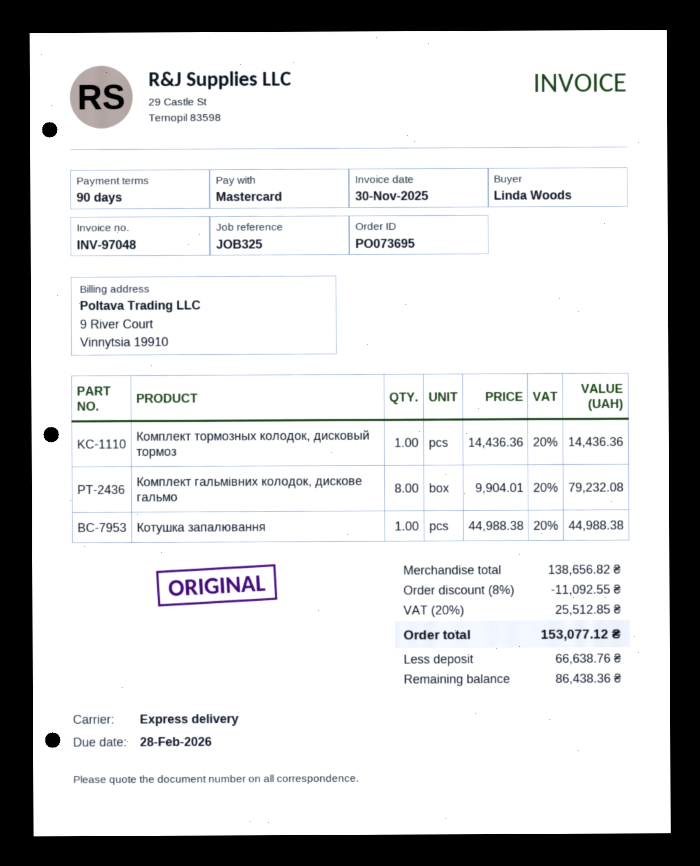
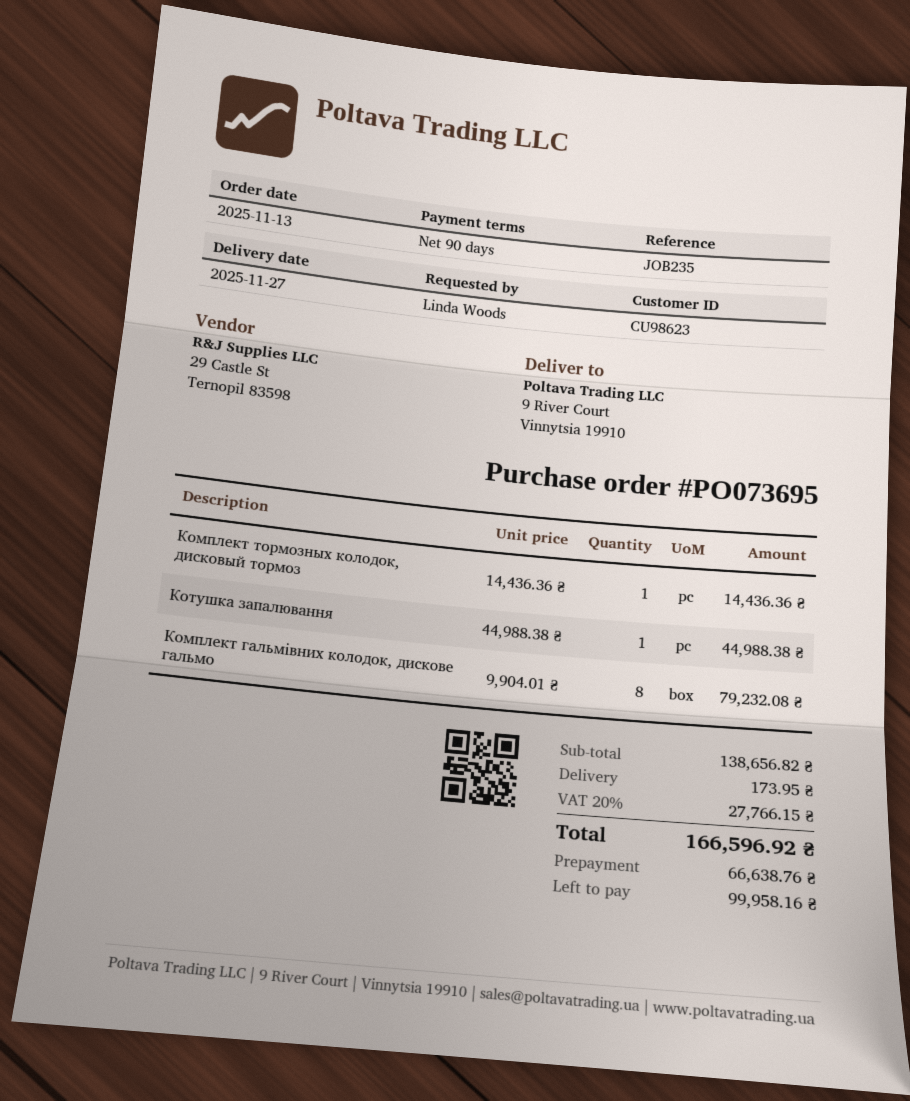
reference: JOB325 -> JOB235
discount: 8% = 11092.55 -> none
shipping: none -> 173.95
tax: 20% = 25512.85 -> 20% = 27766.15
total: 153077.12 -> 166596.92
balance: 86438.36 -> 99958.16

